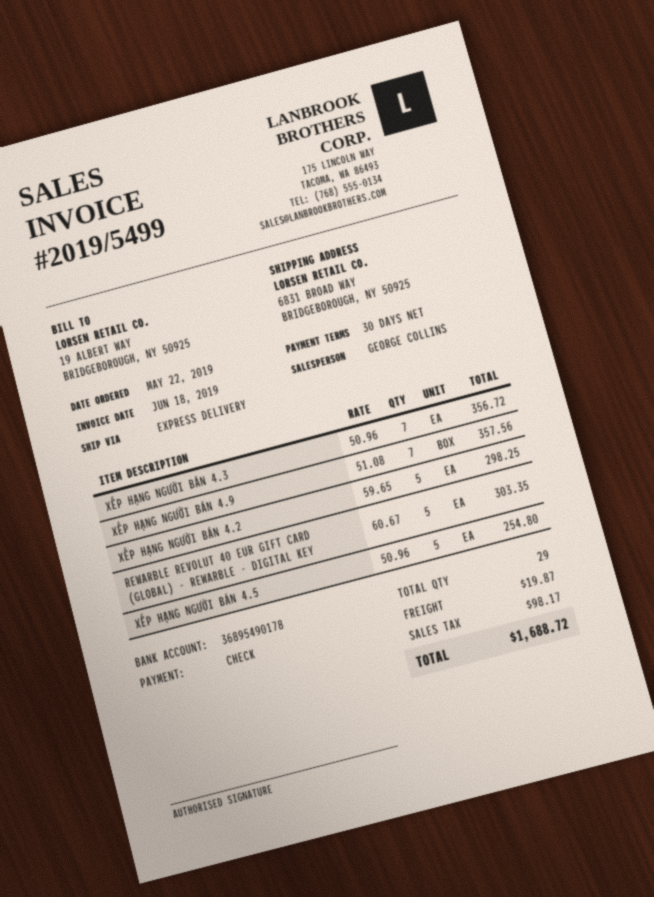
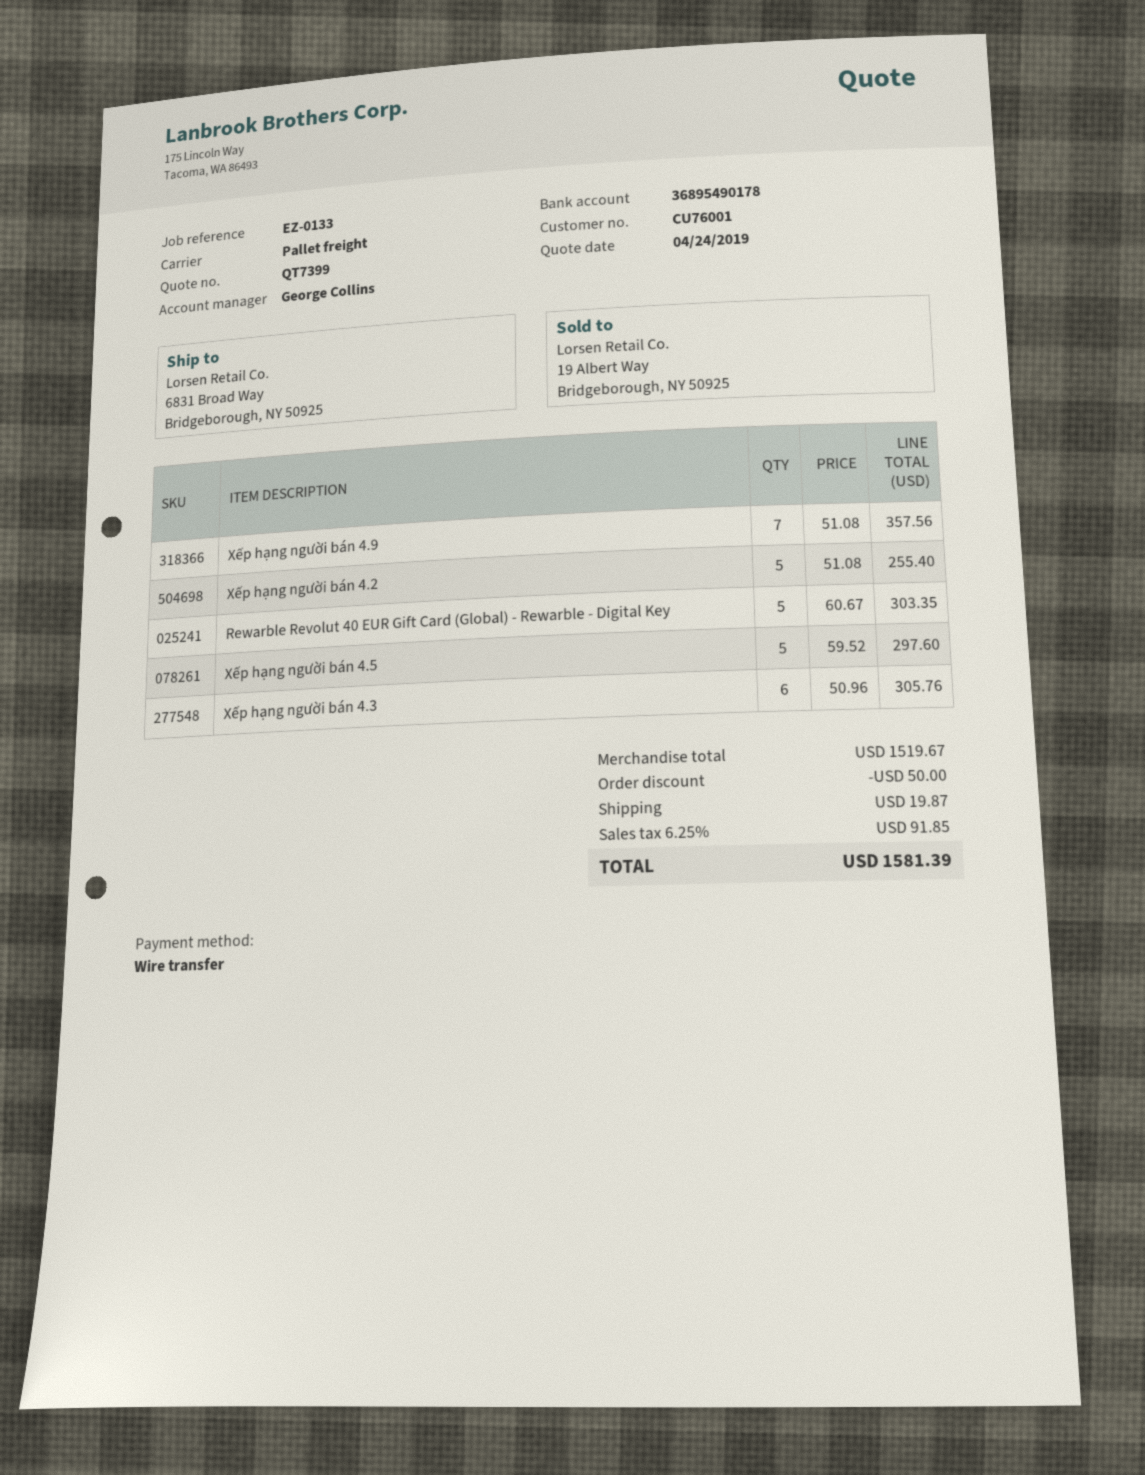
payment method: cheque -> bank transfer
shipping method: express -> pallet freight
XẾP HẠNG NGƯỜI BÁN 4.3: 7 x 50.96 = 356.72 -> 6 x 50.96 = 305.76
XẾP HẠNG NGƯỜI BÁN 4.2: 5 x 59.65 = 298.25 -> 5 x 51.08 = 255.40
XẾP HẠNG NGƯỜI BÁN 4.5: 5 x 50.96 = 254.80 -> 5 x 59.52 = 297.60
discount: none -> 50.00
tax: 98.17 -> 91.85
total: 1688.72 -> 1581.39

